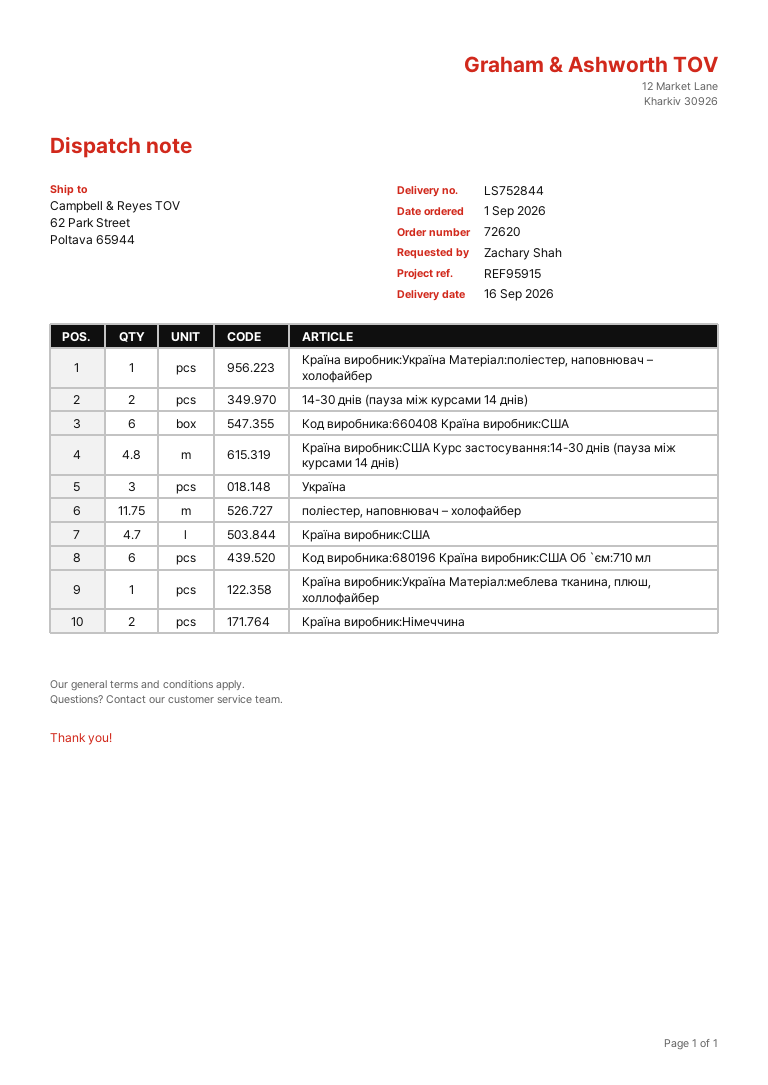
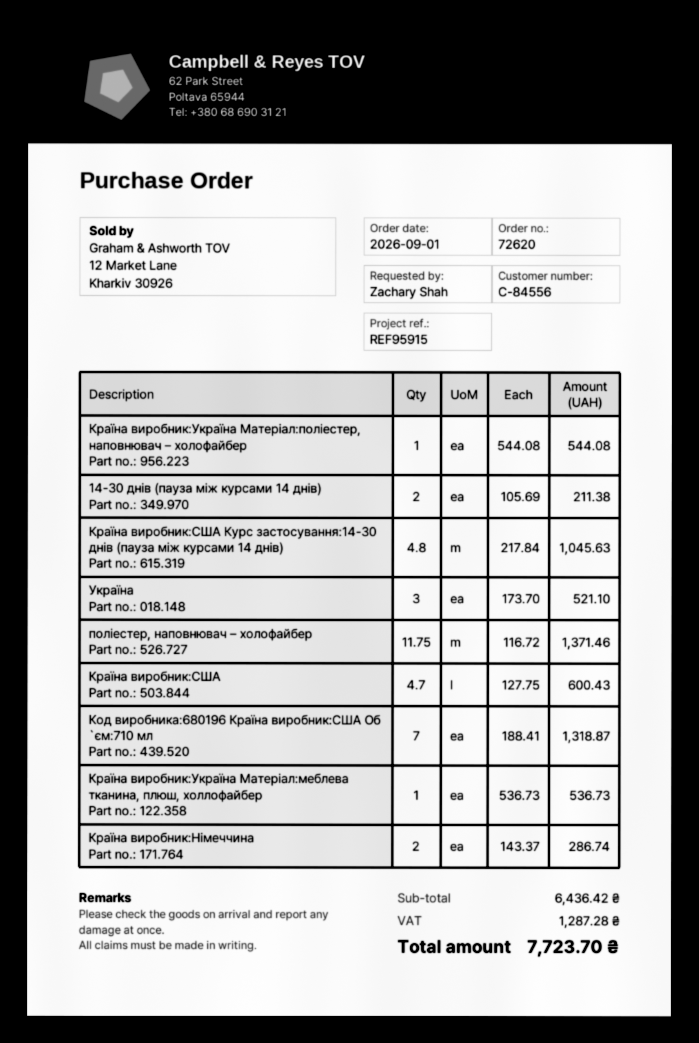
Код виробника:660408 Країна виробник:США: 6 -> none
Код виробника:680196 Країна виробник:США Об `єм:710 мл: 6 -> 7

